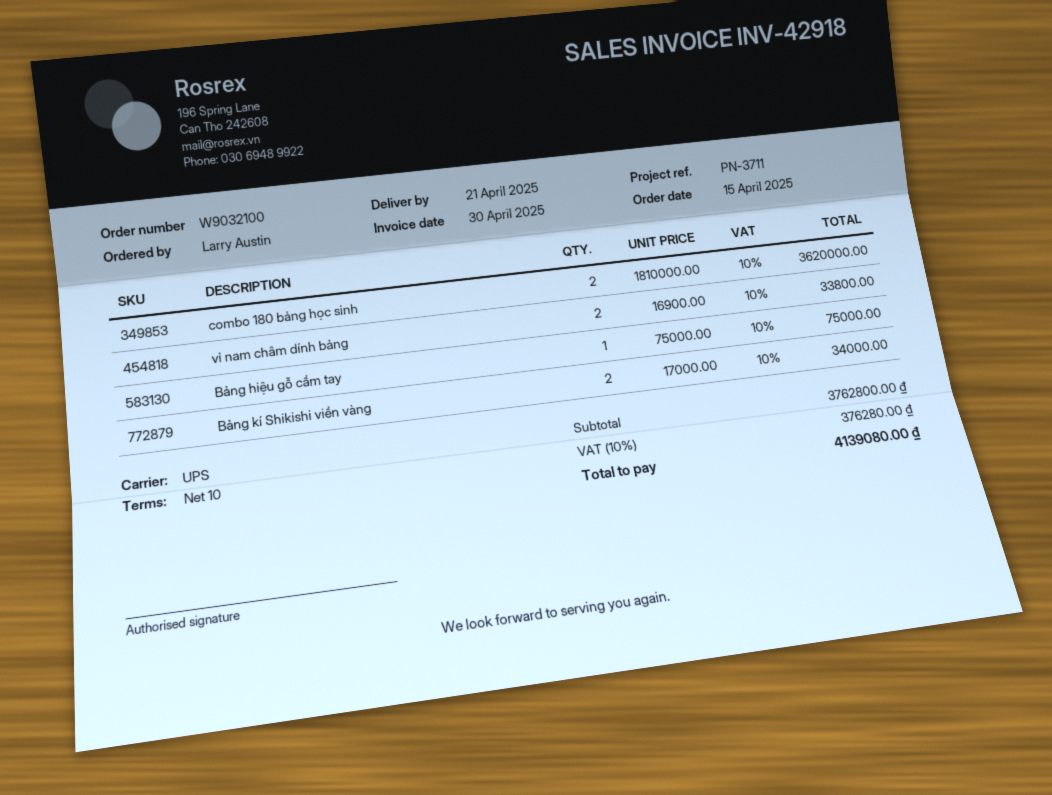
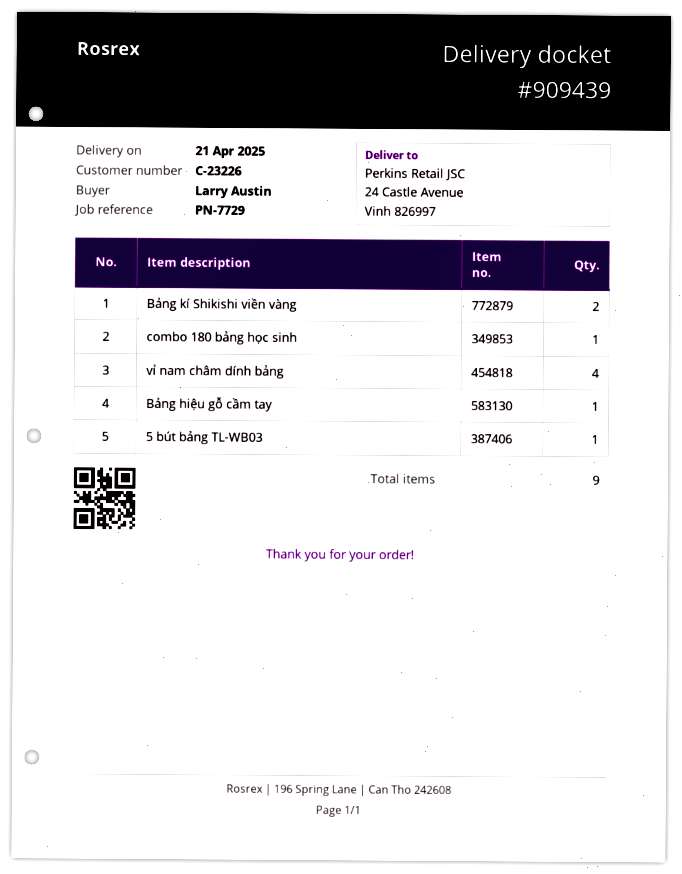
reference: PN-3711 -> PN-7729
combo 180 bảng học sinh: 2 -> 1
vỉ nam châm dính bảng: 2 -> 4
5 bút bảng TL-WB03: none -> 1

